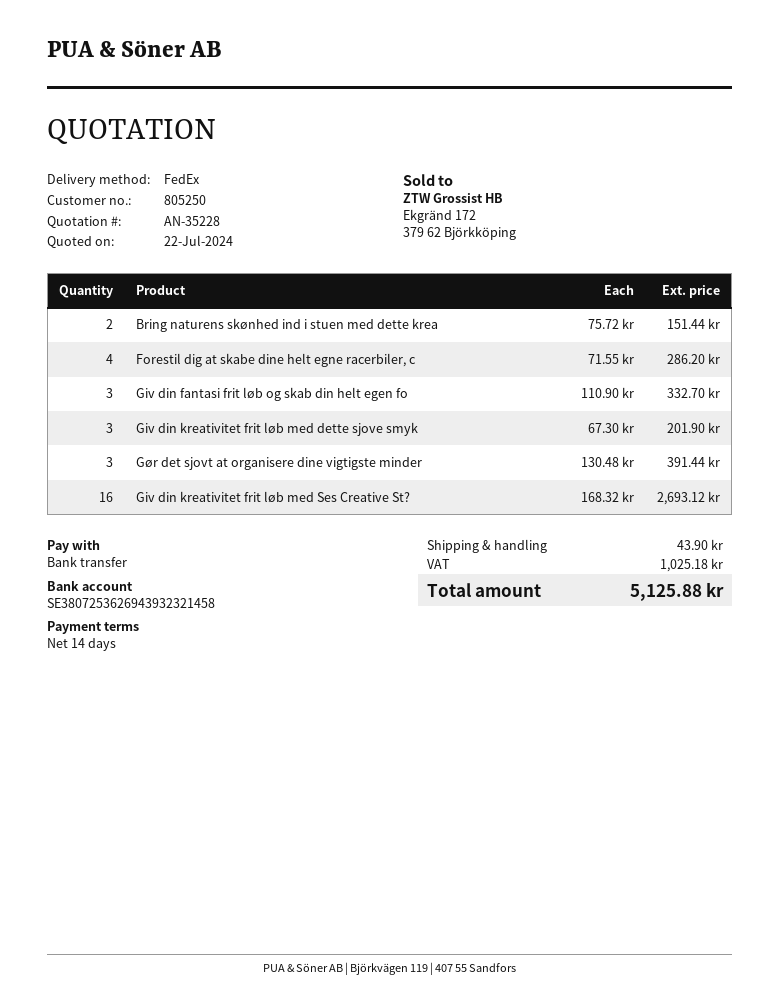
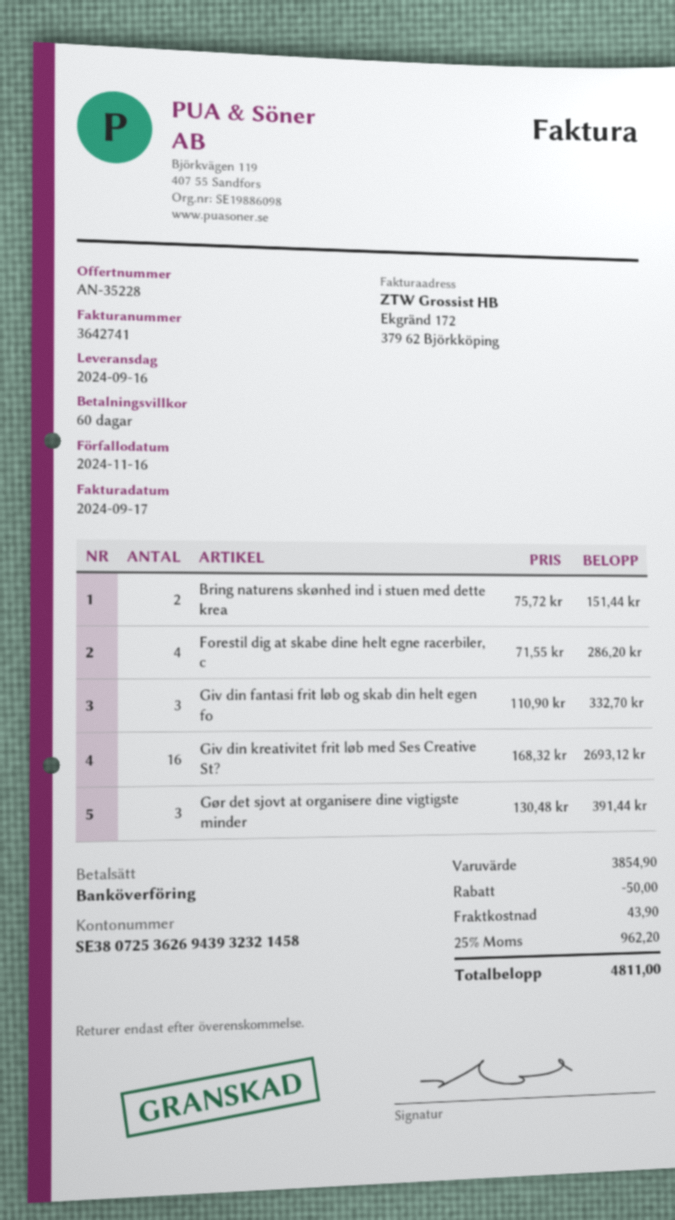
payment terms: 14 days -> 60 days
Giv din kreativitet frit løb med dette sjove smyk: 3 x 67.30 = 201.90 -> none
discount: none -> 50.00
tax: 1025.18 -> 962.20
total: 5125.88 -> 4811.00

